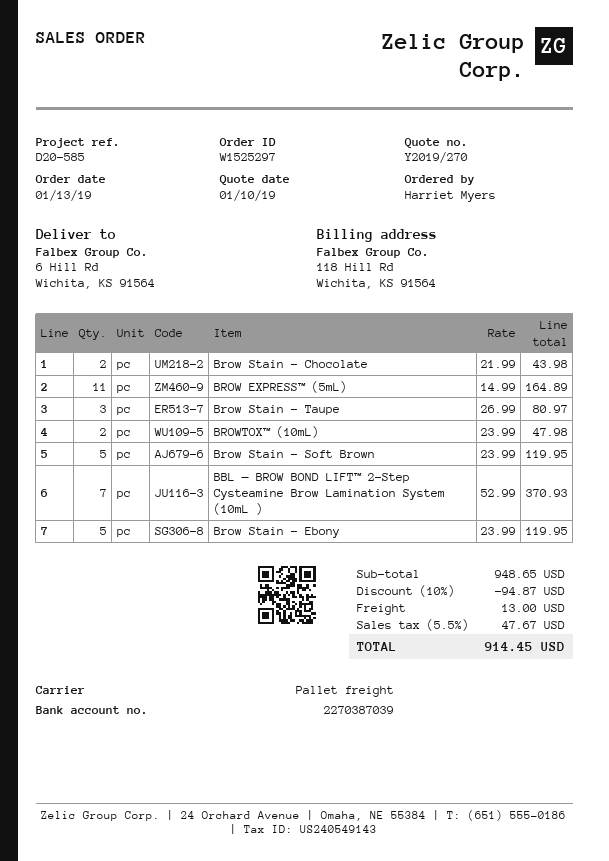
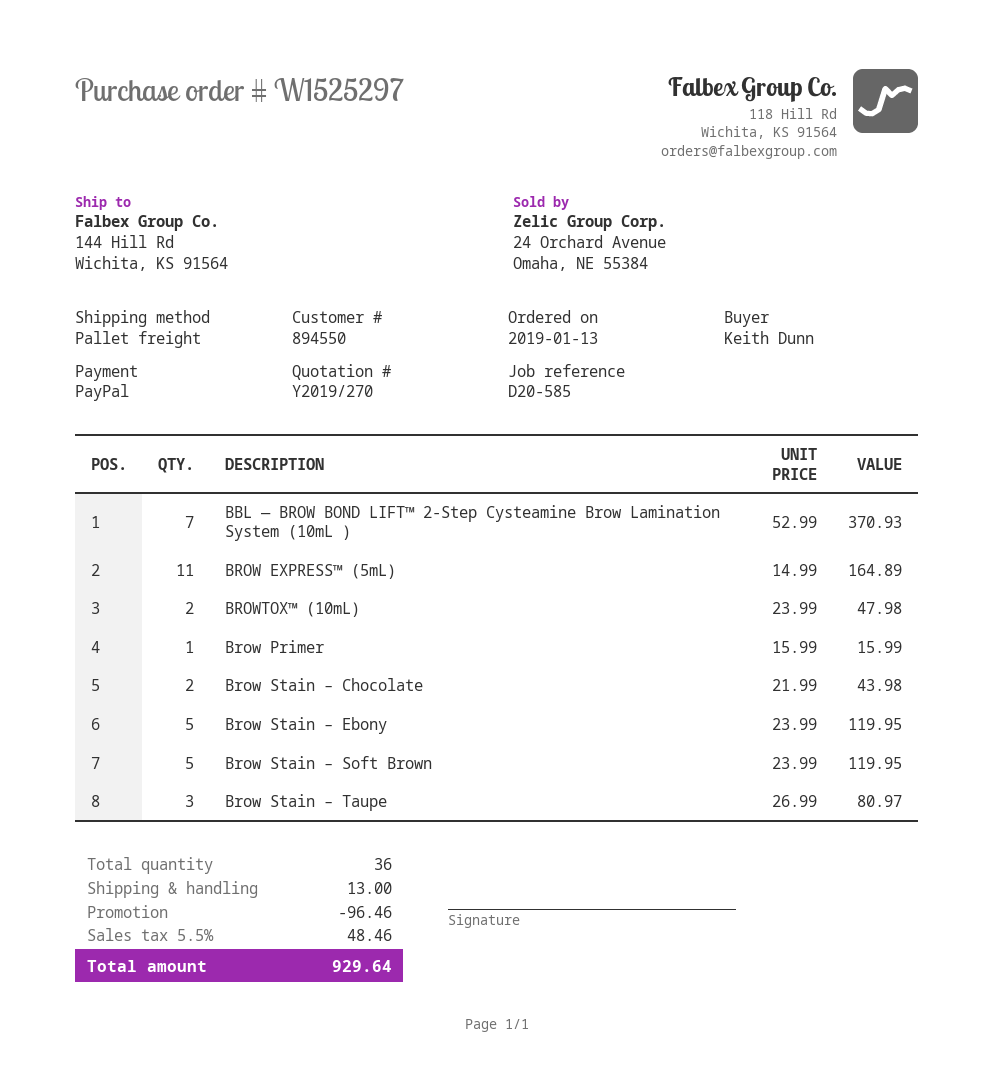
ordered by: Harriet Myers -> Keith Dunn
ship to: 6 Hill Rd, Wichita, KS 91564 -> 144 Hill Rd, Wichita, KS 91564
Brow Primer: none -> 1 x 15.99 = 15.99
discount: 94.87 -> 96.46
tax: 5.5% = 47.67 -> 5.5% = 48.46
total: 914.45 -> 929.64

